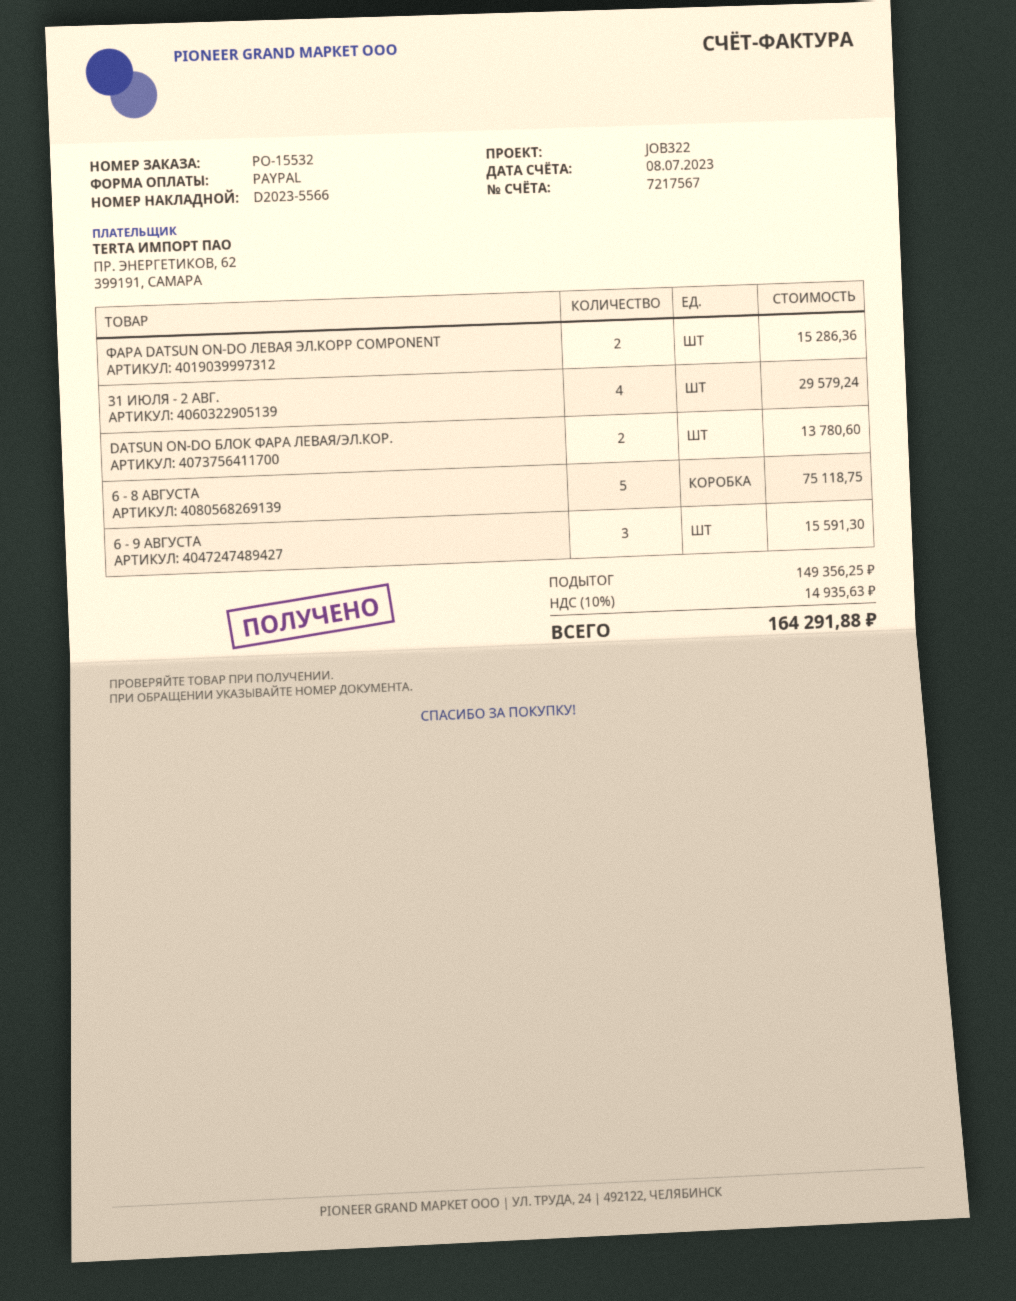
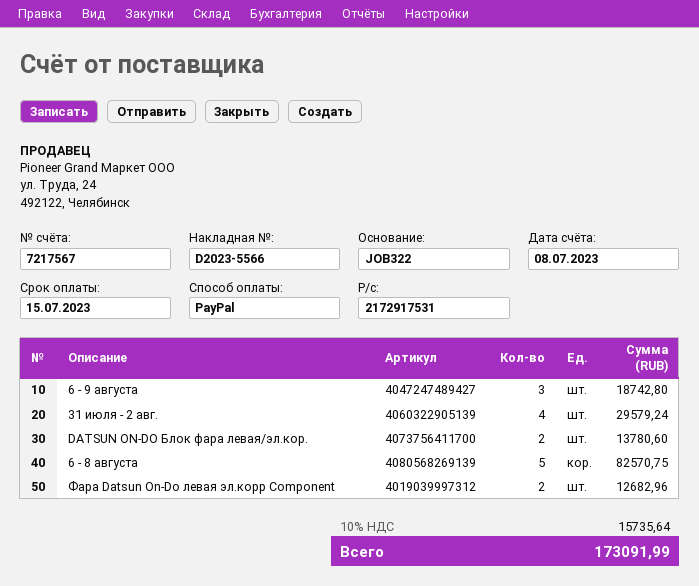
ФАРА DATSUN ON-DO ЛЕВАЯ ЭЛ.КОРР COMPONENT: 2 for 15286.36 -> 2 for 12682.96
6 - 8 АВГУСТА: 5 for 75118.75 -> 5 for 82570.75
6 - 9 АВГУСТА: 3 for 15591.30 -> 3 for 18742.80
tax: 10% = 14935.63 -> 10% = 15735.64
total: 164291.88 -> 173091.99

